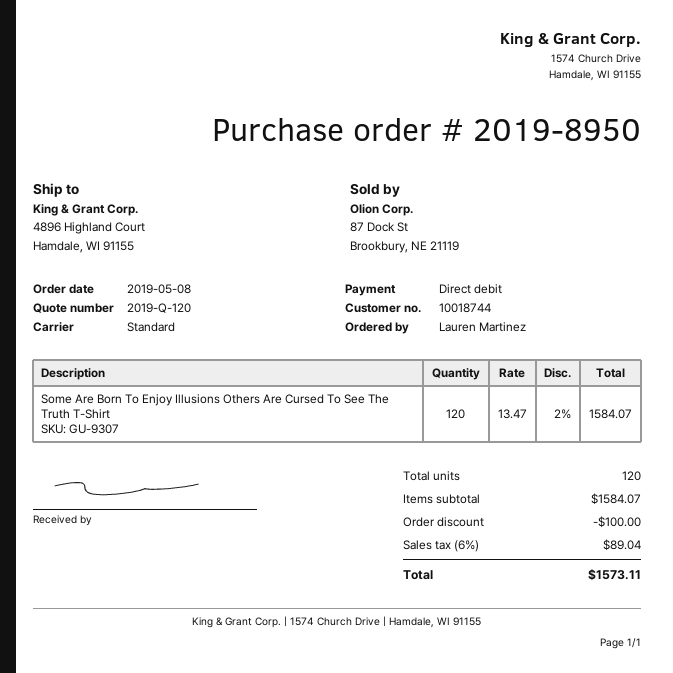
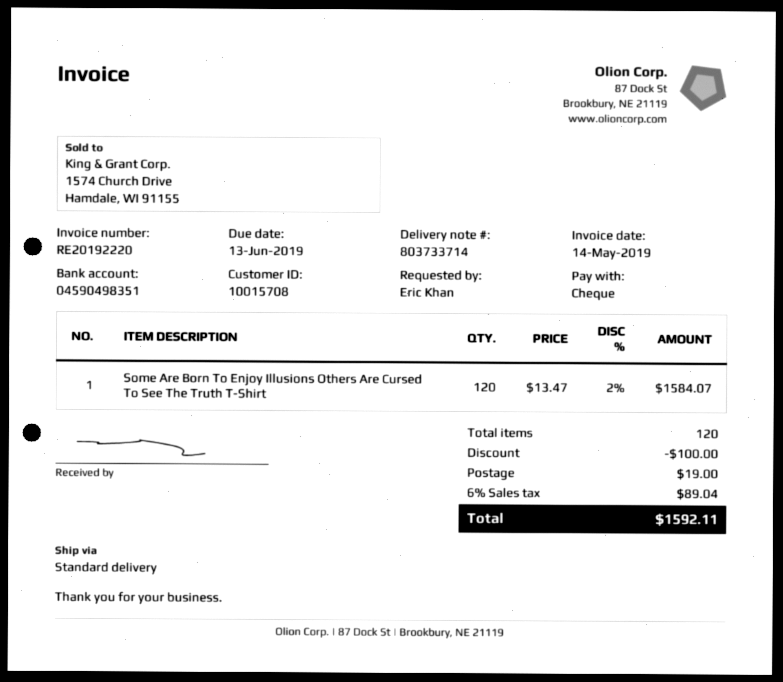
customer number: 10018744 -> 10015708
ordered by: Lauren Martinez -> Eric Khan
payment method: direct debit -> cheque
shipping: none -> 19.00
total: 1573.11 -> 1592.11

